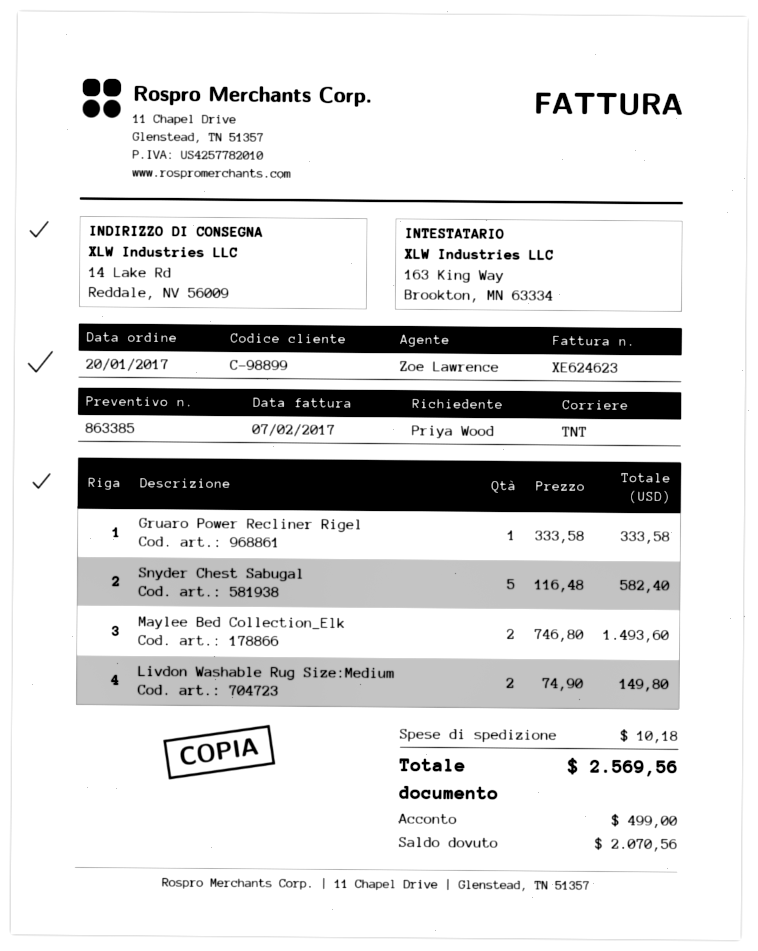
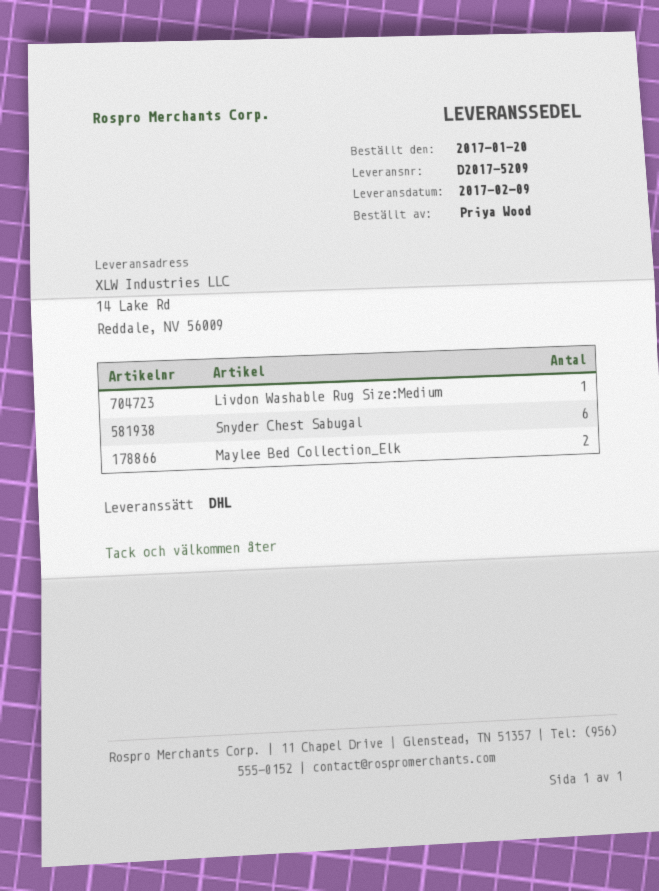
shipping method: TNT -> DHL
Gruaro Power Recliner Rigel: 1 -> none
Snyder Chest Sabugal: 5 -> 6
Livdon Washable Rug Size:Medium: 2 -> 1

